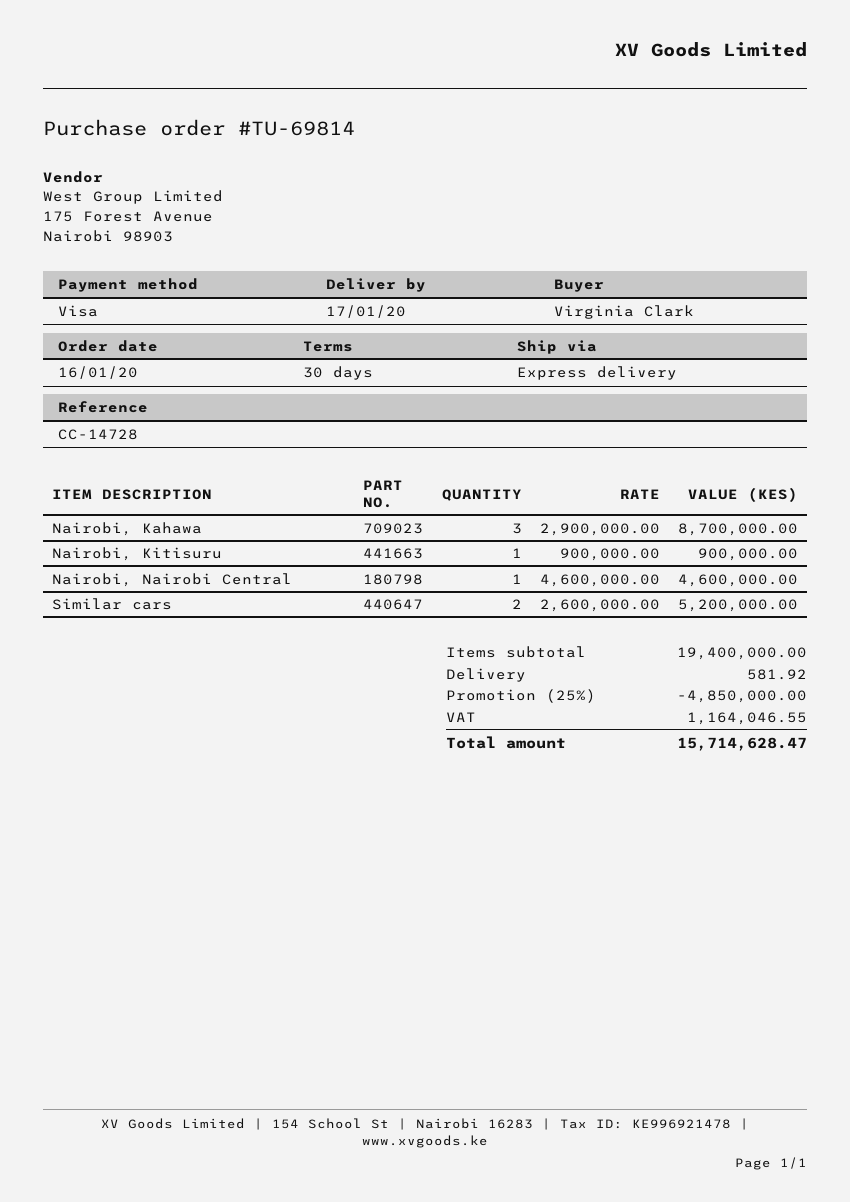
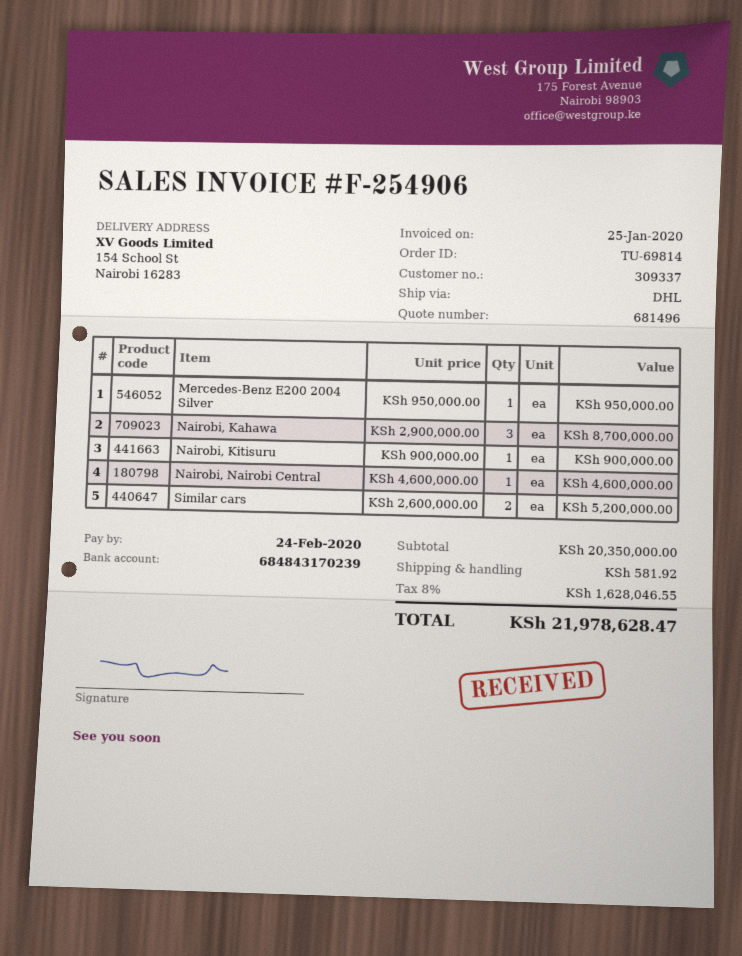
shipping method: express -> DHL
Mercedes-Benz E200 2004 Silver: none -> 1 x 950000.00 = 950000.00
subtotal: 19400000.00 -> 20350000.00
discount: 25% = 4850000.00 -> none
tax: 1164046.55 -> 1628046.55
total: 15714628.47 -> 21978628.47

